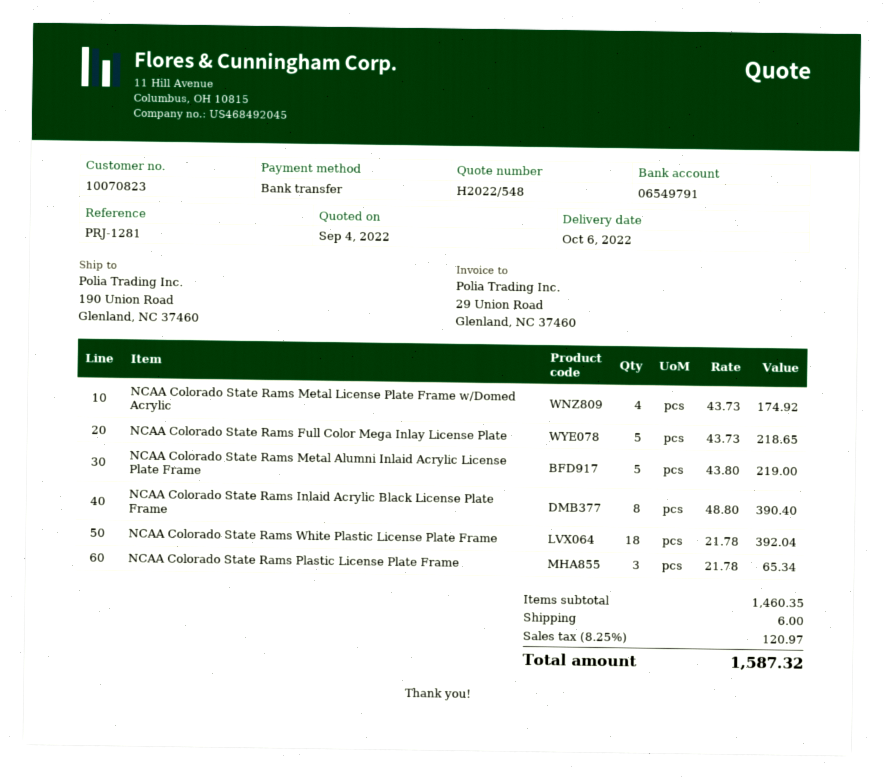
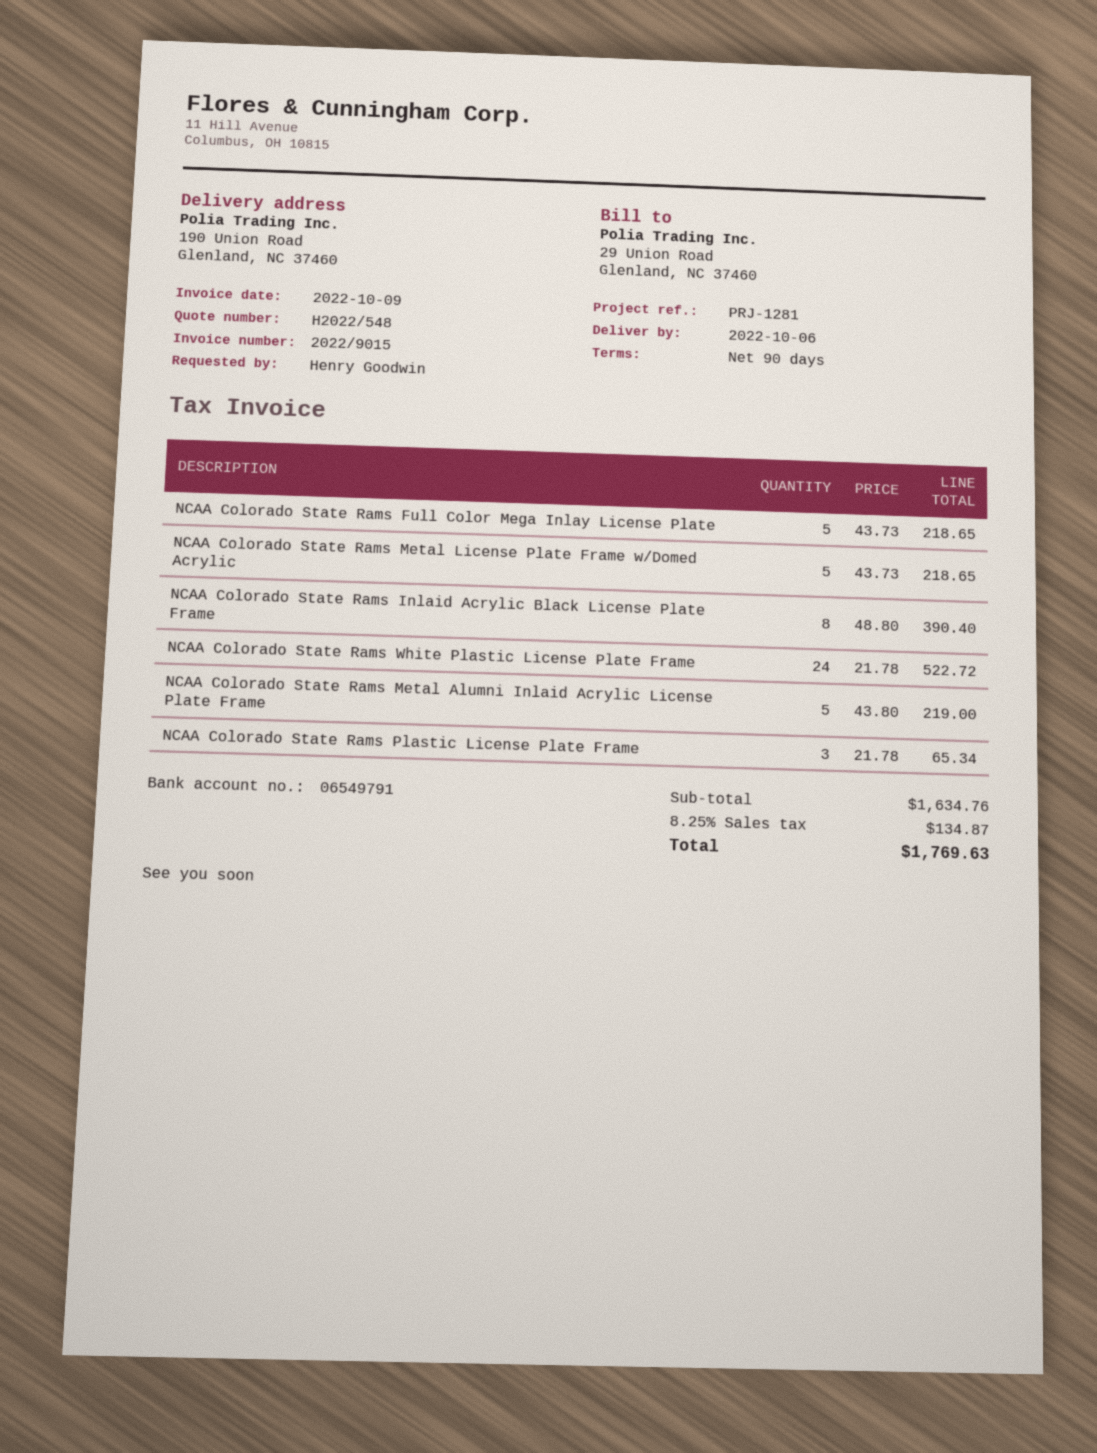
NCAA Colorado State Rams Metal License Plate Frame w/Domed Acrylic: 4 x 43.73 = 174.92 -> 5 x 43.73 = 218.65
NCAA Colorado State Rams White Plastic License Plate Frame: 18 x 21.78 = 392.04 -> 24 x 21.78 = 522.72
subtotal: 1460.35 -> 1634.76
shipping: 6.00 -> none
tax: 8.25% = 120.97 -> 8.25% = 134.87
total: 1587.32 -> 1769.63

